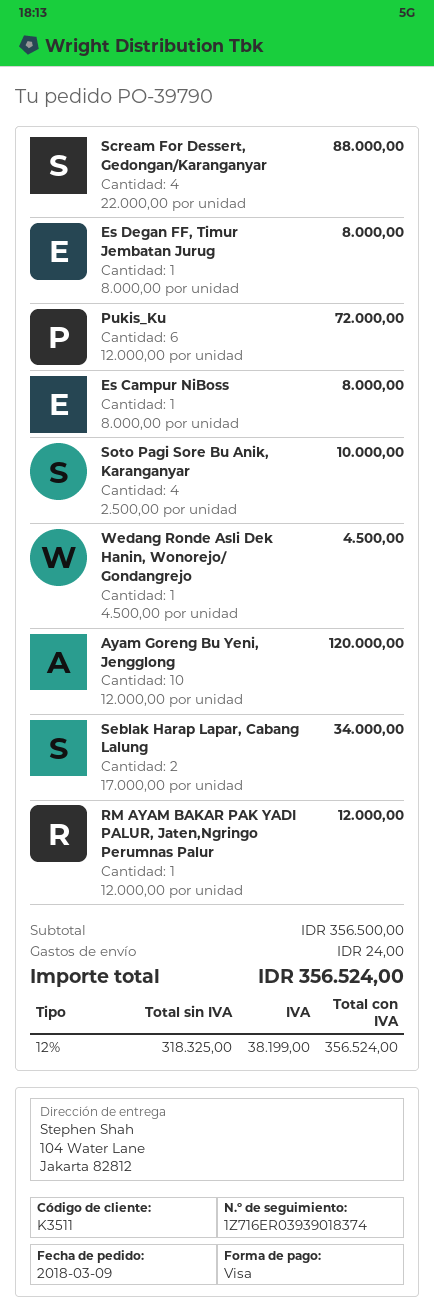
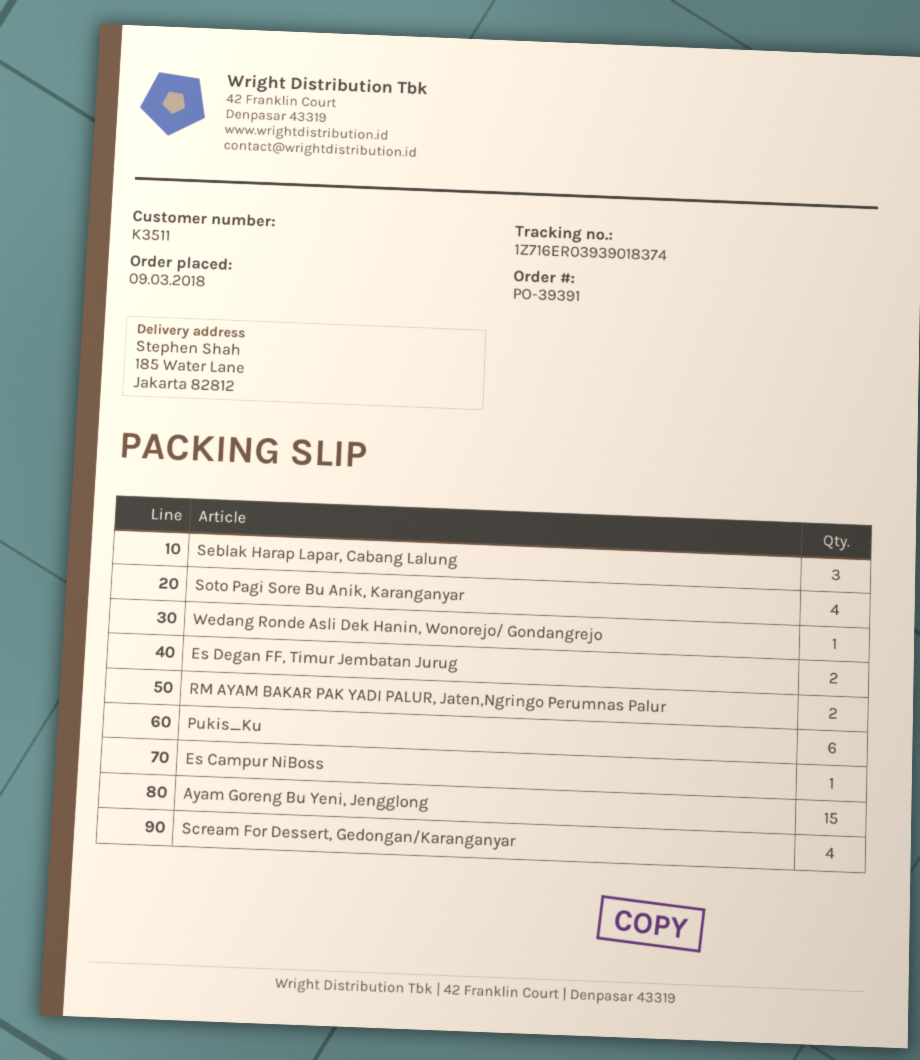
order number: PO-39790 -> PO-39391
ship to: 104 Water Lane, Jakarta 82812 -> 185 Water Lane, Jakarta 82812
Es Degan FF, Timur Jembatan Jurug: 1 -> 2
Ayam Goreng Bu Yeni, Jengglong: 10 -> 15
Seblak Harap Lapar, Cabang Lalung: 2 -> 3
RM AYAM BAKAR PAK YADI PALUR, Jaten,Ngringo Perumnas Palur: 1 -> 2

